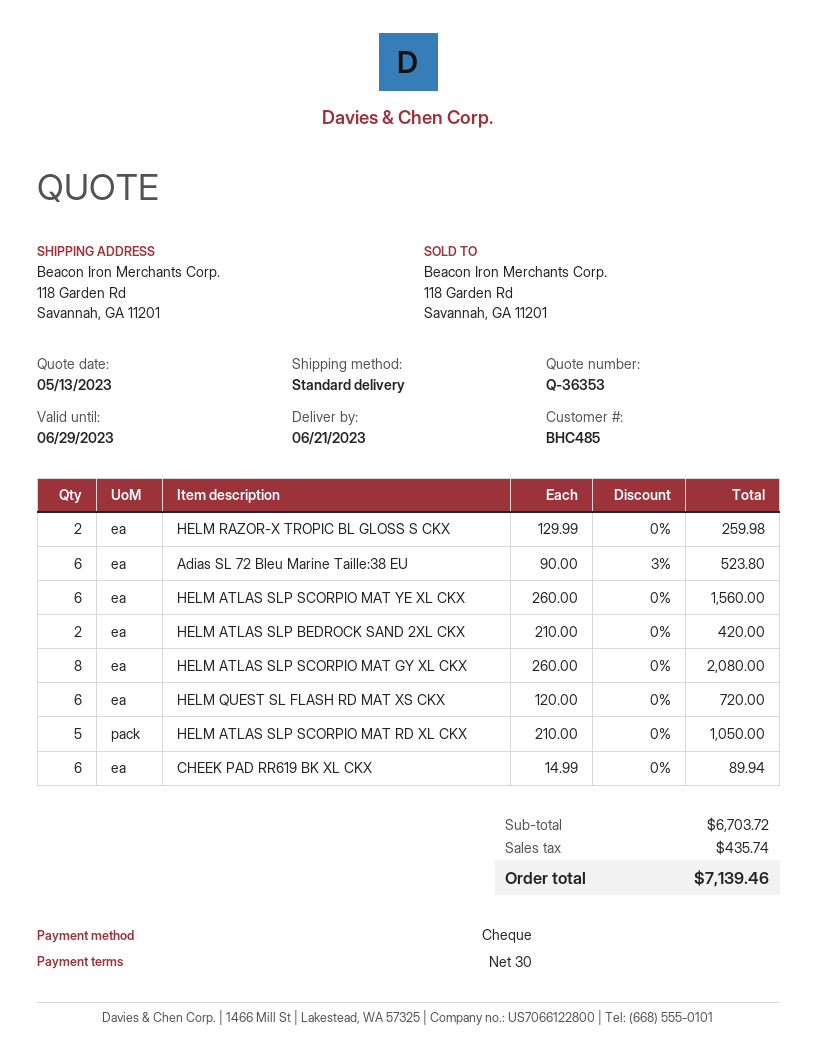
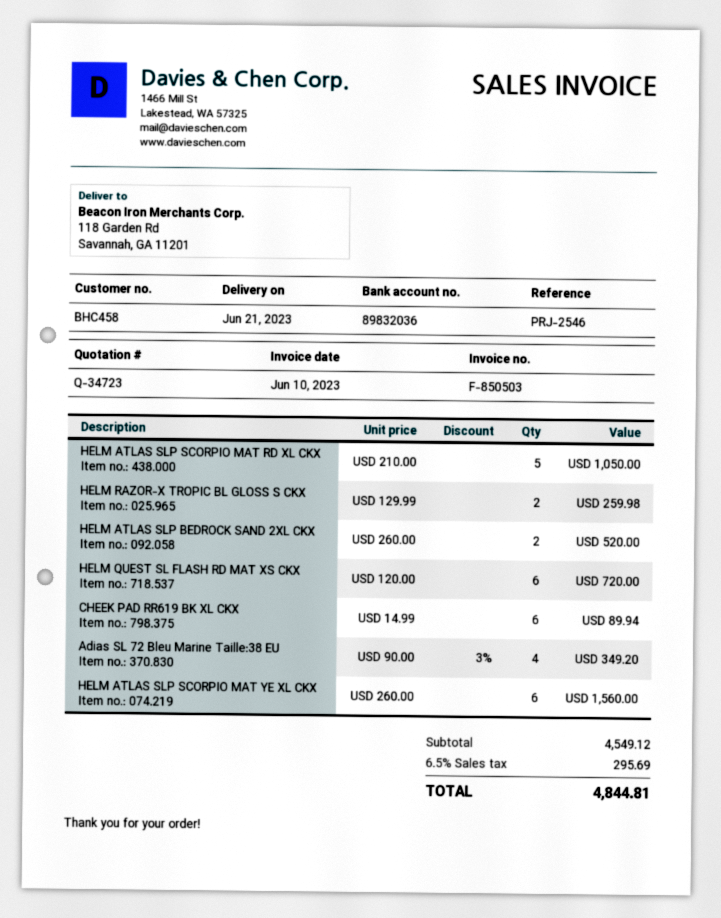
quote number: Q-36353 -> Q-34723
customer number: BHC485 -> BHC458
Adias SL 72 Bleu Marine Taille:38 EU: 6 x 90.00 - 3% = 523.80 -> 4 x 90.00 - 3% = 349.20
HELM ATLAS SLP BEDROCK SAND 2XL CKX: 2 x 210.00 = 420.00 -> 2 x 260.00 = 520.00
HELM ATLAS SLP SCORPIO MAT GY XL CKX: 8 x 260.00 = 2080.00 -> none
subtotal: 6703.72 -> 4549.12
tax: 435.74 -> 295.69
total: 7139.46 -> 4844.81

